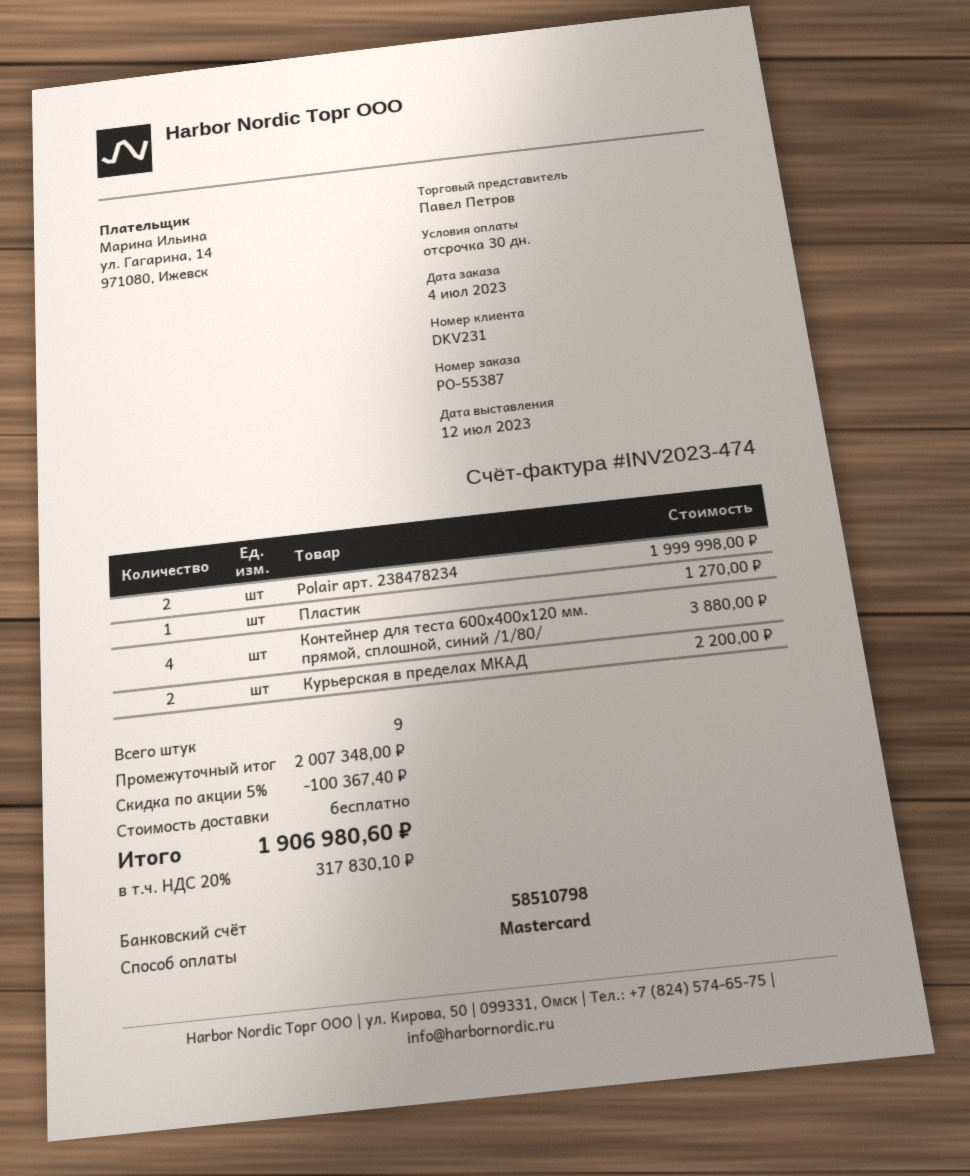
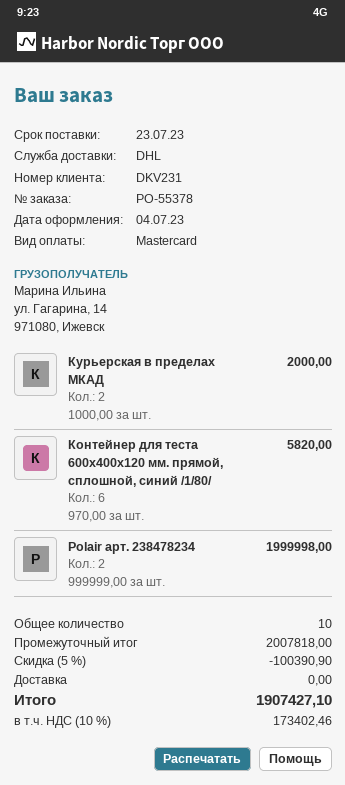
order number: PO-55387 -> PO-55378
Пластик: 1 for 1270.00 -> none
Контейнер для теста 600х400х120 мм. прямой, сплошной, синий /1/80/: 4 for 3880.00 -> 6 for 5820.00
Курьерская в пределах МКАД: 2 for 2200.00 -> 2 for 2000.00
total quantity: 9 -> 10
subtotal: 2007348.00 -> 2007818.00
discount: 5% = 100367.40 -> 5% = 100390.90
tax: 20% = 317830.10 -> 10% = 173402.46
total: 1906980.60 -> 1907427.10

